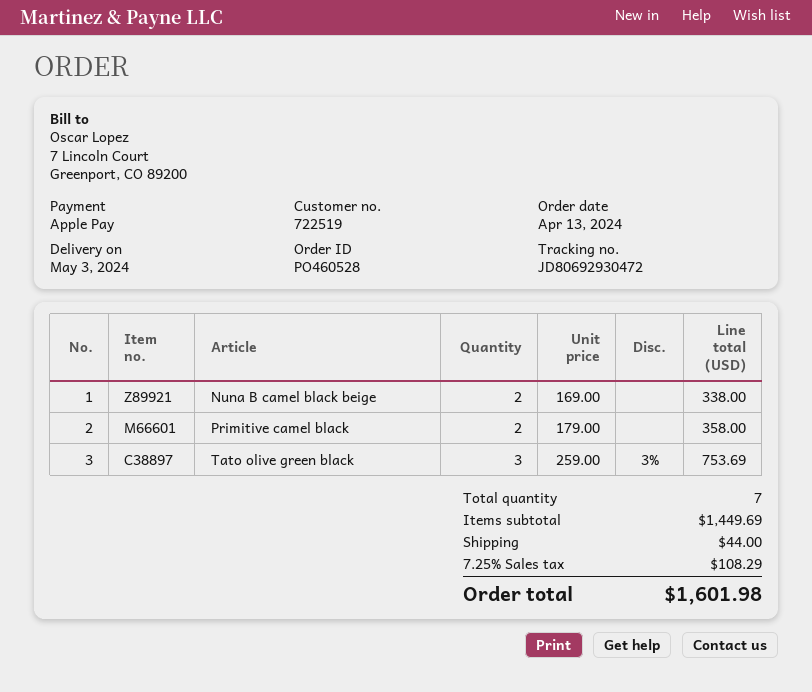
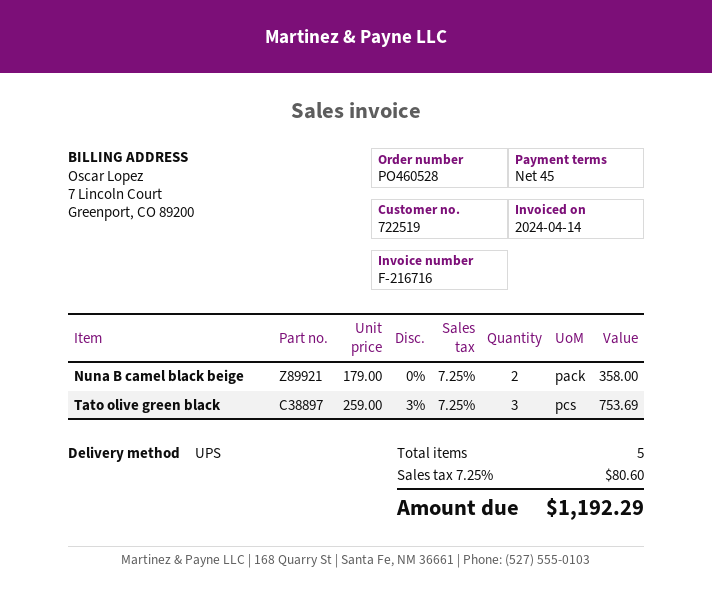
Nuna B camel black beige: 2 x 169.00 = 338.00 -> 2 x 179.00 = 358.00
Primitive camel black: 2 x 179.00 = 358.00 -> none
total quantity: 7 -> 5
shipping: 44.00 -> none
tax: 7.25% = 108.29 -> 7.25% = 80.60
total: 1601.98 -> 1192.29

